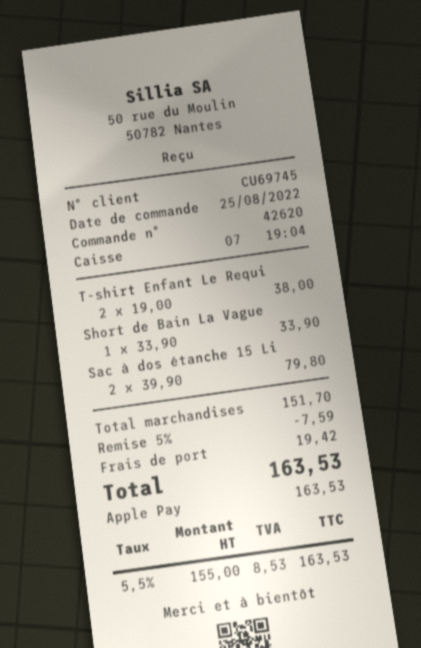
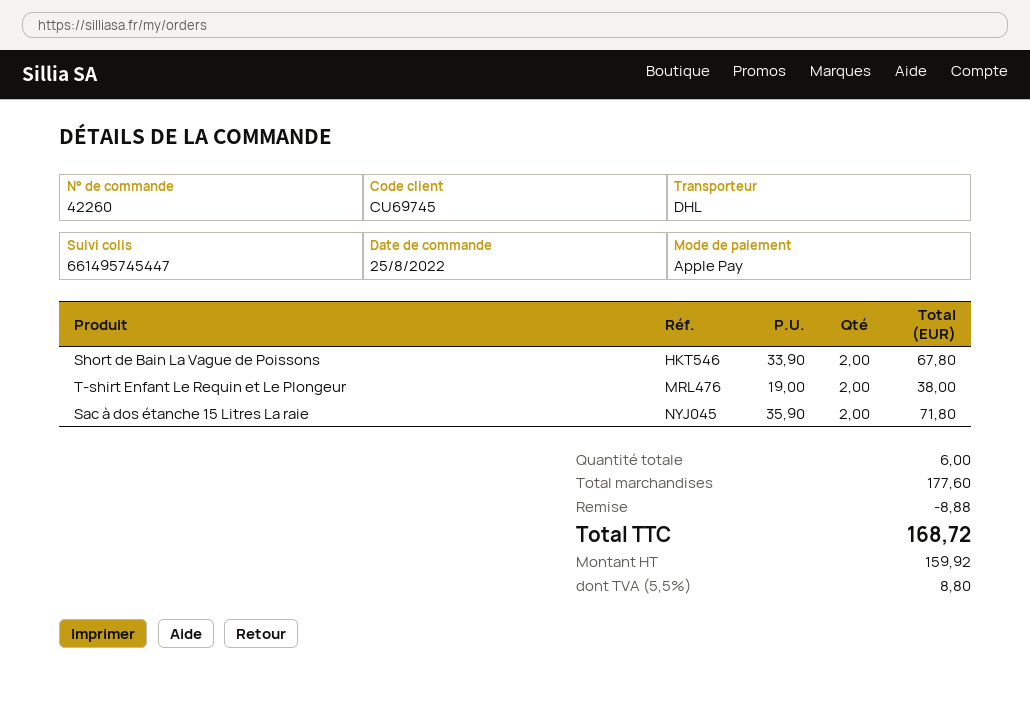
order number: 42620 -> 42260
Short de Bain La Vague: 1 x 33.90 = 33.90 -> 2 x 33.90 = 67.80
Sac à dos étanche 15 Li: 2 x 39.90 = 79.80 -> 2 x 35.90 = 71.80
subtotal: 151.70 -> 177.60
discount: 7.59 -> 8.88
shipping: 19.42 -> none
net: 155.00 -> 159.92
tax: 5.5% = 8.53 -> 5.5% = 8.80
total: 163.53 -> 168.72

